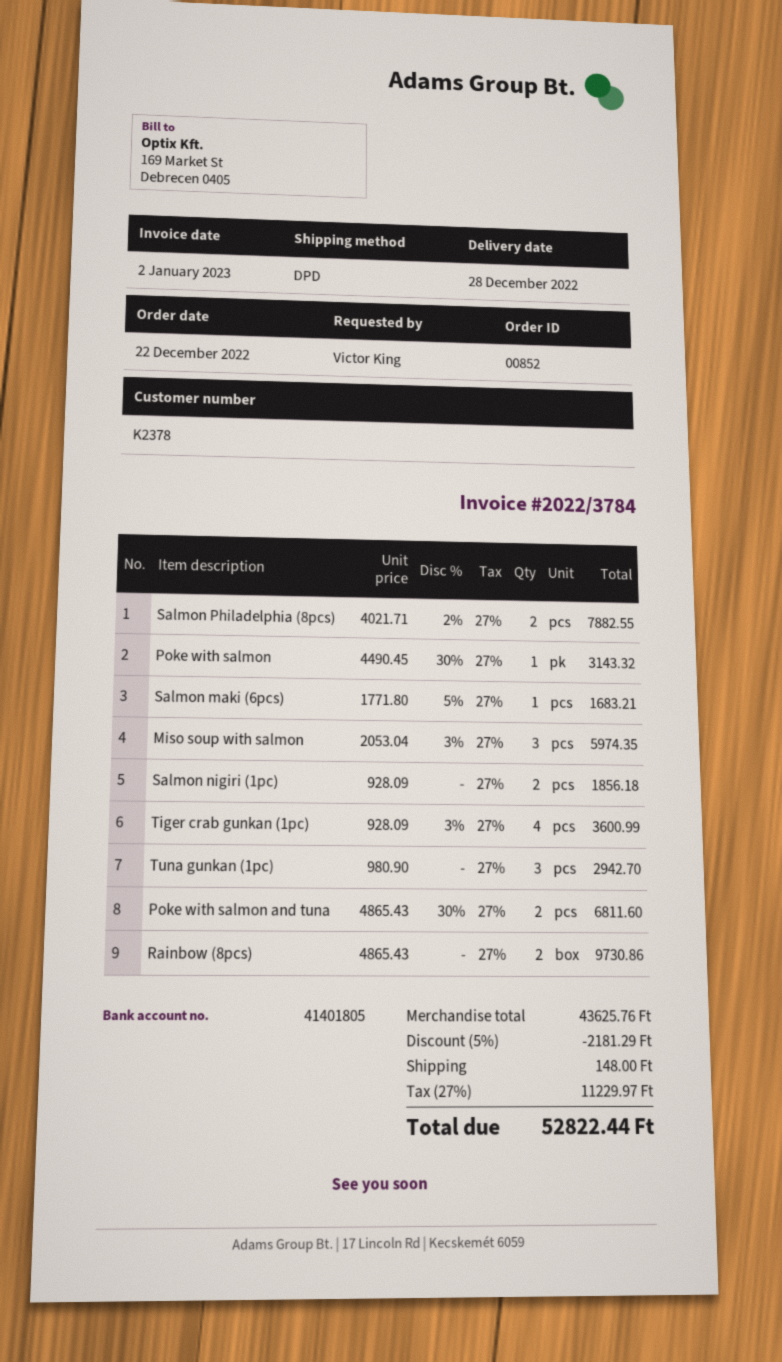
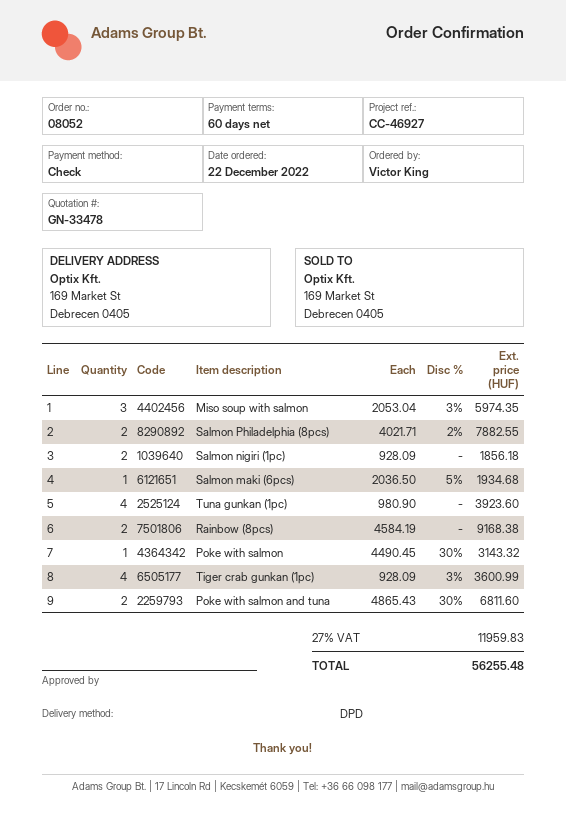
order number: 00852 -> 08052
Salmon maki (6pcs): 1 x 1771.80 - 5% = 1683.21 -> 1 x 2036.50 - 5% = 1934.68
Tuna gunkan (1pc): 3 x 980.90 = 2942.70 -> 4 x 980.90 = 3923.60
Rainbow (8pcs): 2 x 4865.43 = 9730.86 -> 2 x 4584.19 = 9168.38
discount: 5% = 2181.29 -> none
shipping: 148.00 -> none
tax: 27% = 11229.97 -> 27% = 11959.83
total: 52822.44 -> 56255.48

